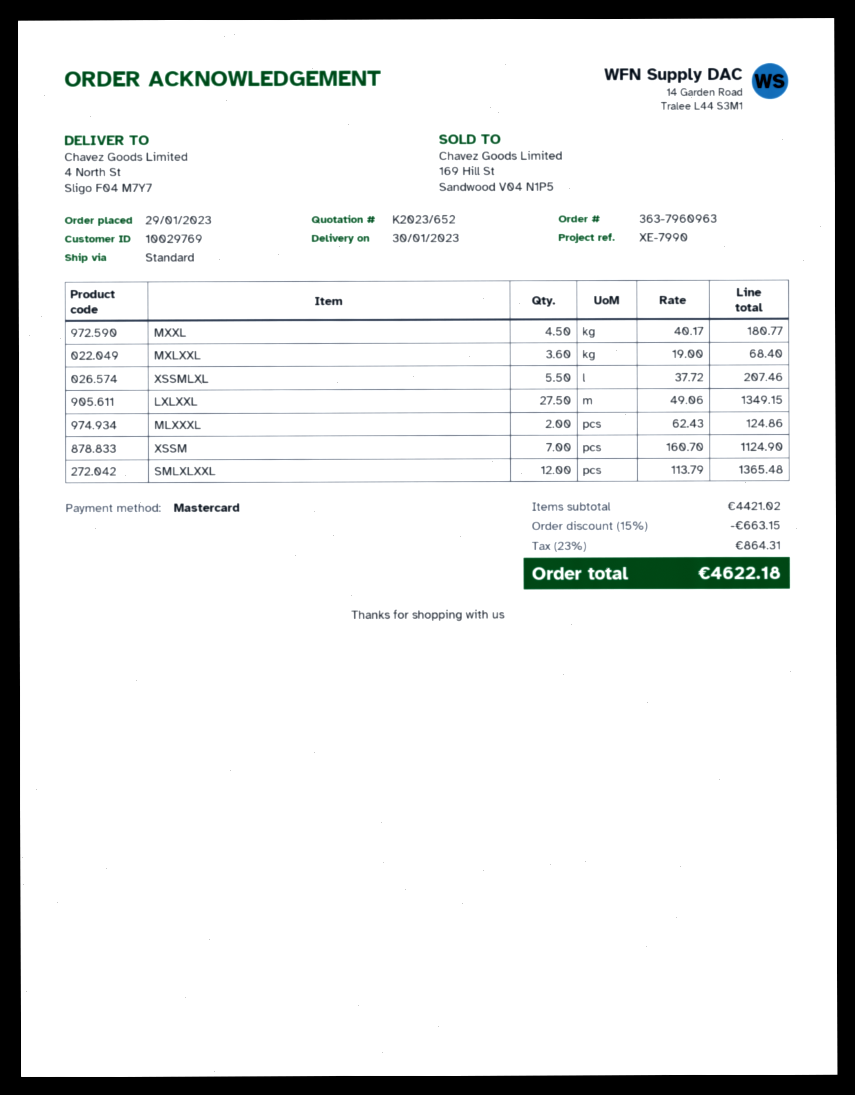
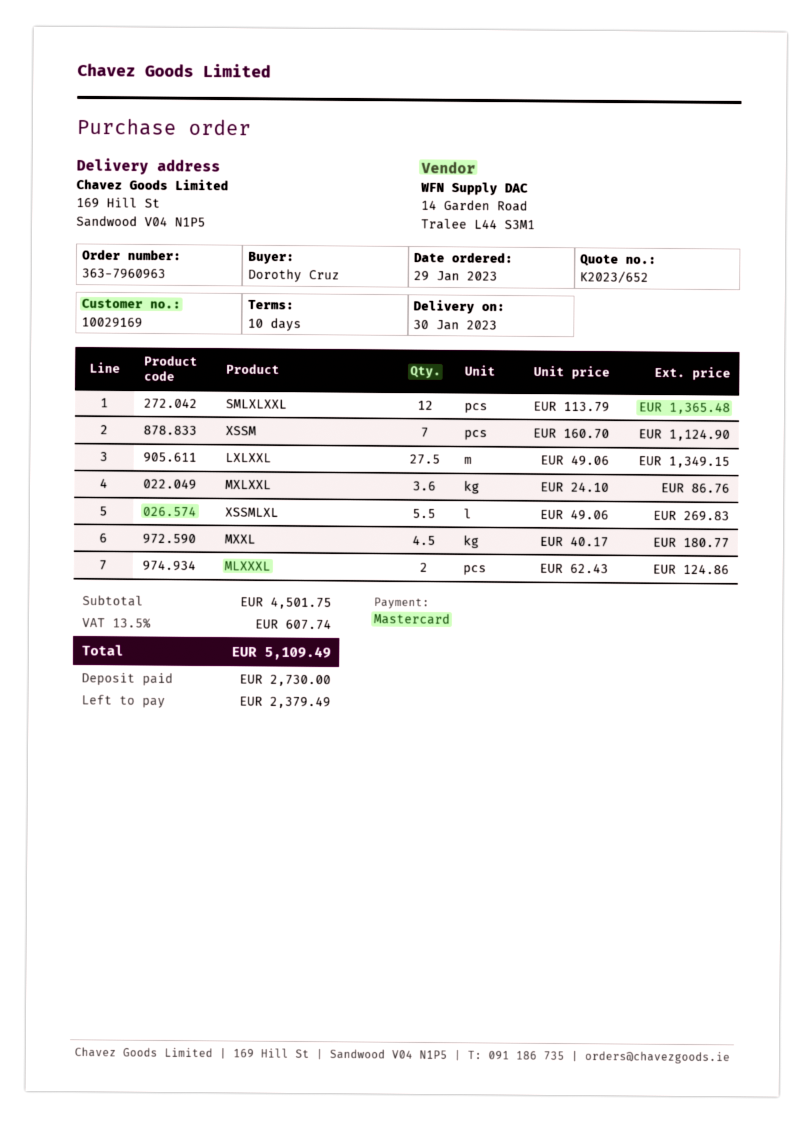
customer number: 10029769 -> 10029169
ship to: 4 North St, Sligo F04 M7Y7 -> 169 Hill St, Sandwood V04 N1P5
MXLXXL: 3.6 x 19.00 = 68.40 -> 3.6 x 24.10 = 86.76
XSSMLXL: 5.5 x 37.72 = 207.46 -> 5.5 x 49.06 = 269.83
subtotal: 4421.02 -> 4501.75
discount: 15% = 663.15 -> none
tax: 23% = 864.31 -> 13.5% = 607.74
total: 4622.18 -> 5109.49

